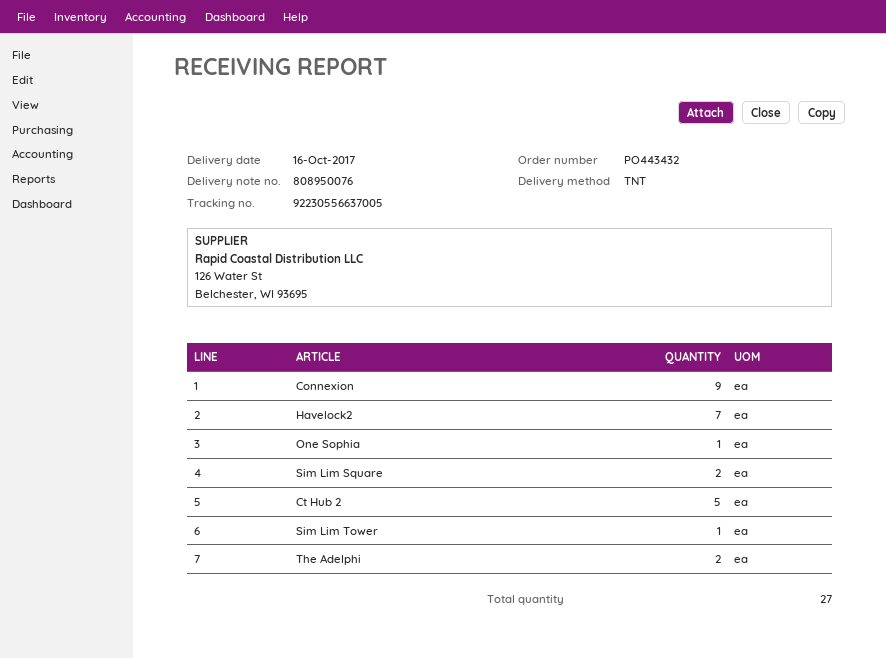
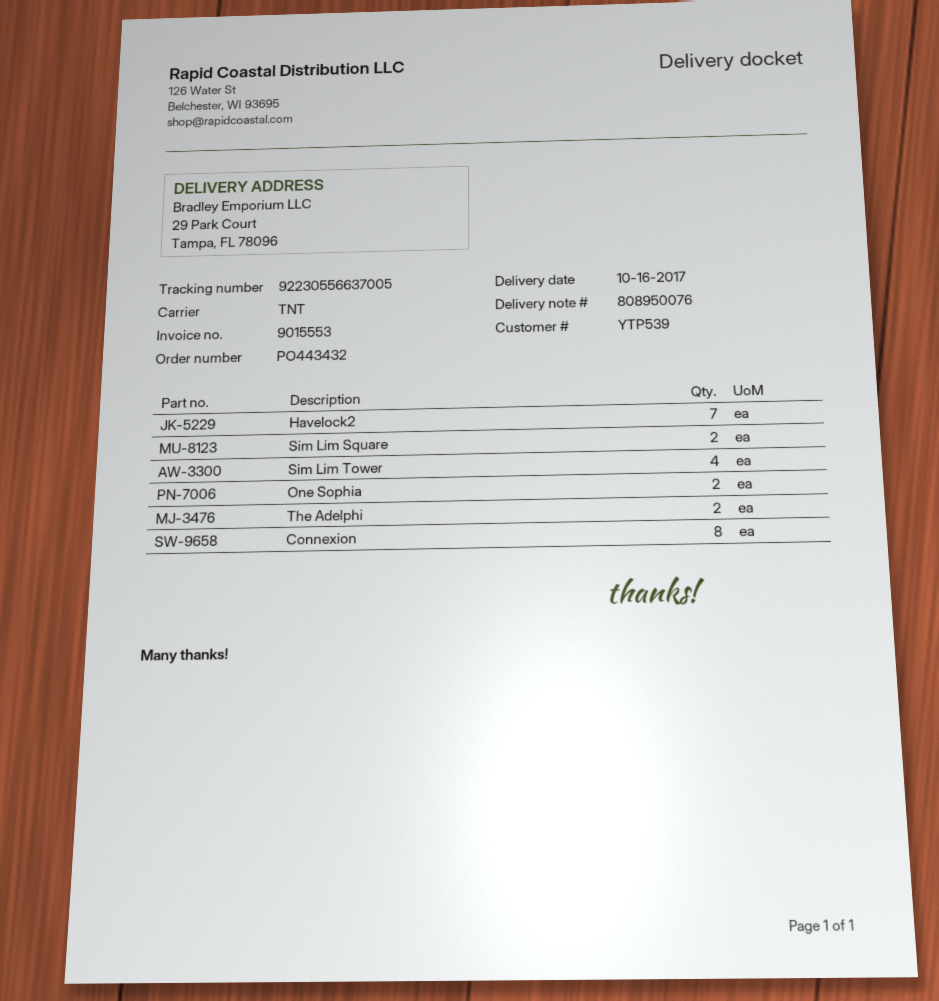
Connexion: 9 -> 8
One Sophia: 1 -> 2
Ct Hub 2: 5 -> none
Sim Lim Tower: 1 -> 4

